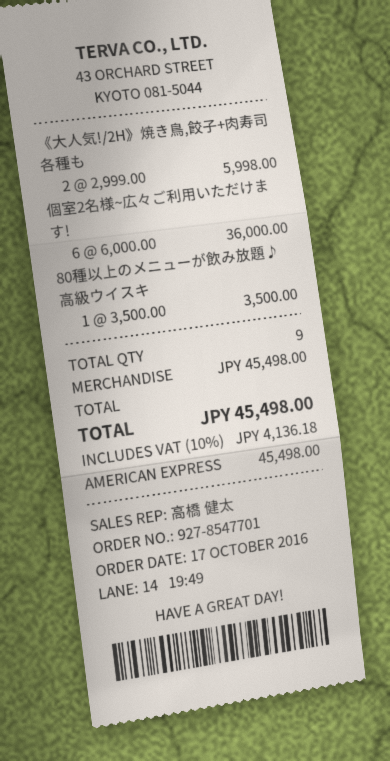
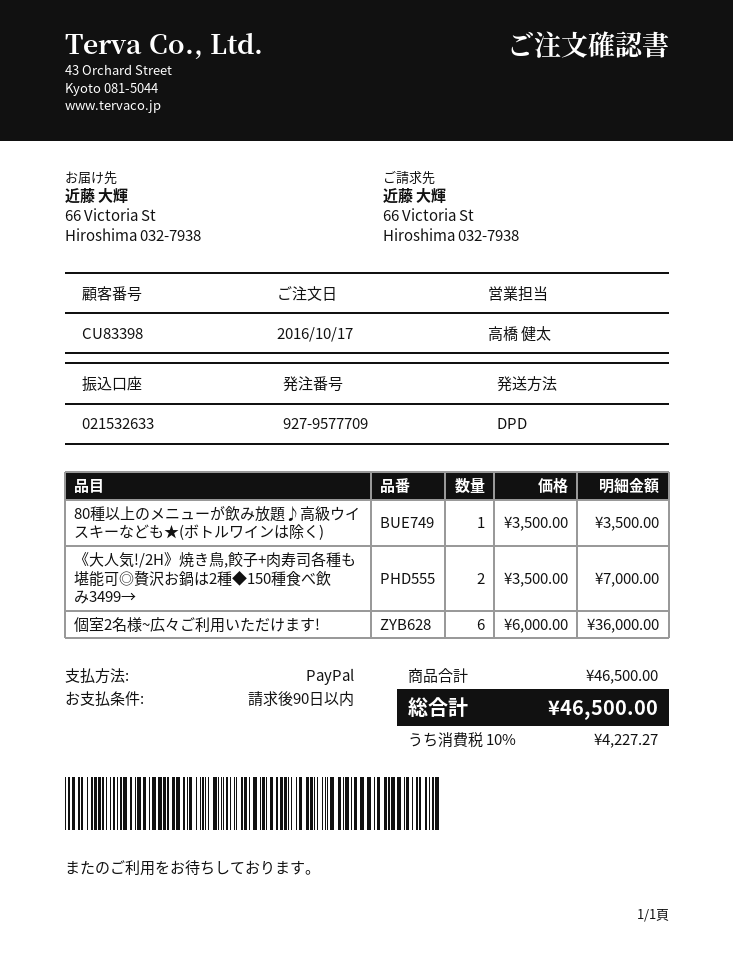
order number: 927-8547701 -> 927-9577709
payment method: American Express -> PayPal
《大人気!/2H》焼き鳥,餃子+肉寿司各種も: 2 x 2999.00 = 5998.00 -> 2 x 3500.00 = 7000.00
subtotal: 45498.00 -> 46500.00
tax: 10% = 4136.18 -> 10% = 4227.27
total: 45498.00 -> 46500.00

